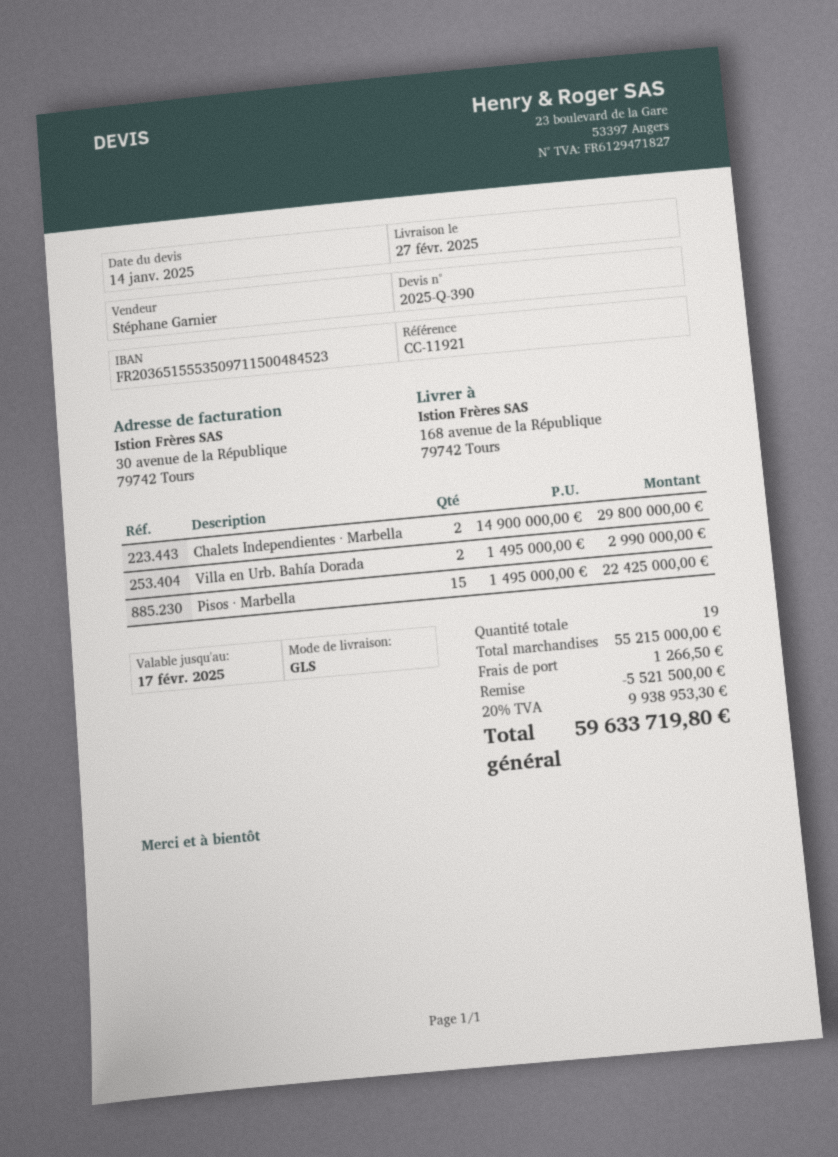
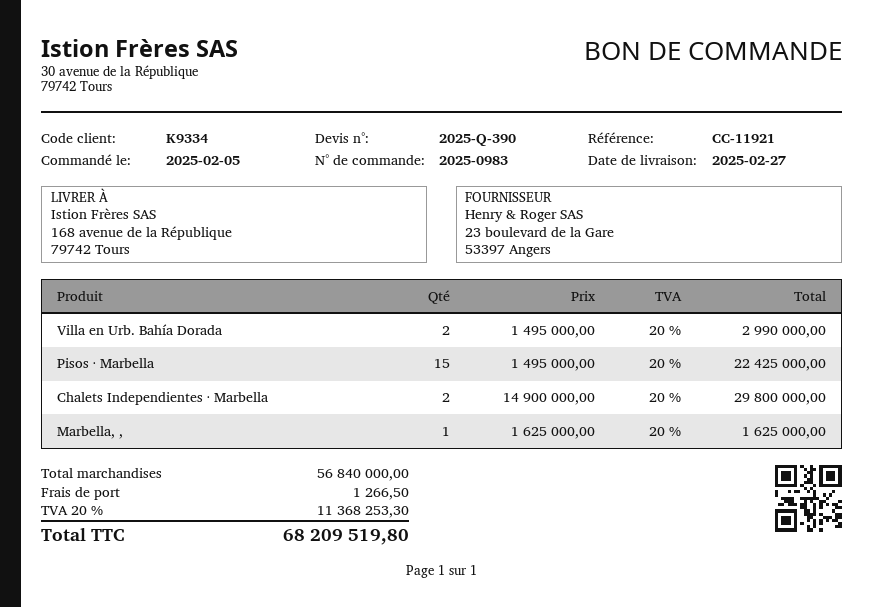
Marbella, ,: none -> 1 x 1625000.00 = 1625000.00
subtotal: 55215000.00 -> 56840000.00
discount: 5521500.00 -> none
tax: 20% = 9938953.30 -> 20% = 11368253.30
total: 59633719.80 -> 68209519.80

